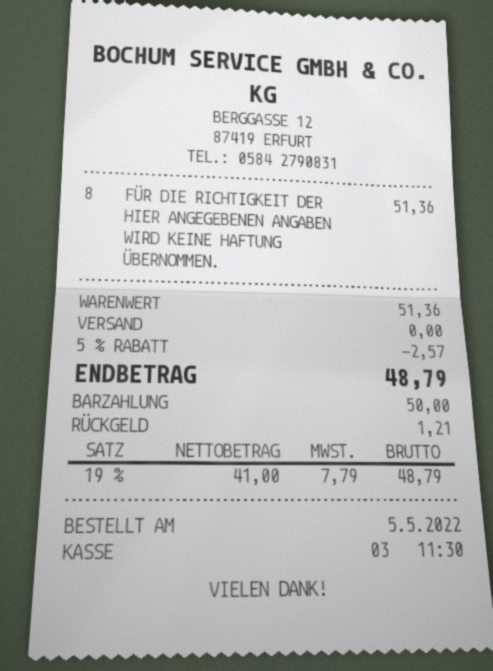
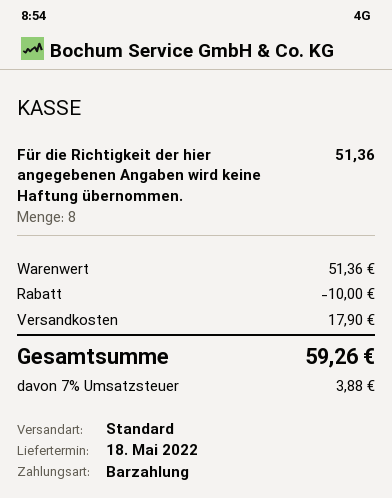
discount: 2.57 -> 10.00
shipping: 0.00 -> 17.90
tax: 19% = 7.79 -> 7% = 3.88
total: 48.79 -> 59.26

